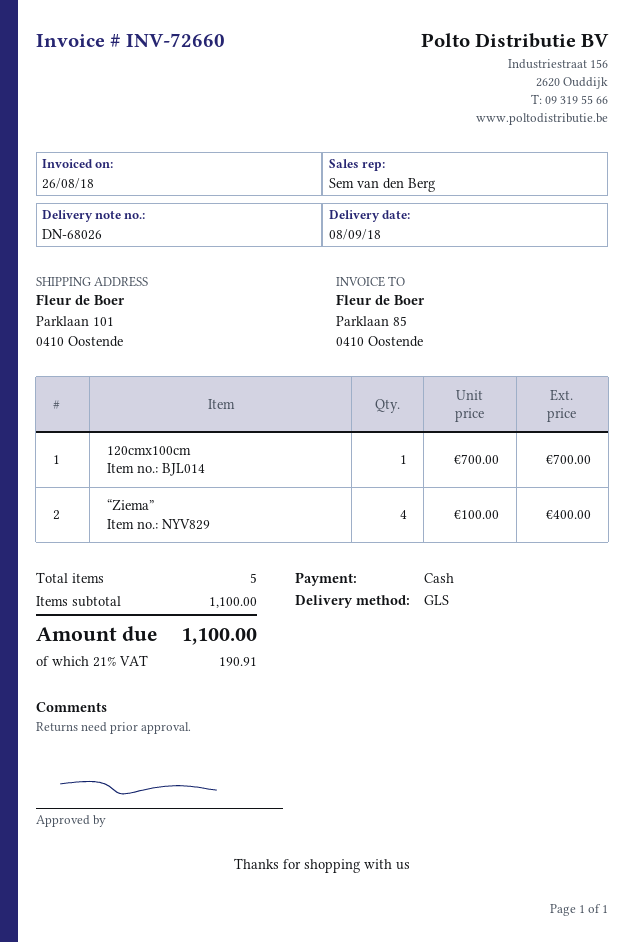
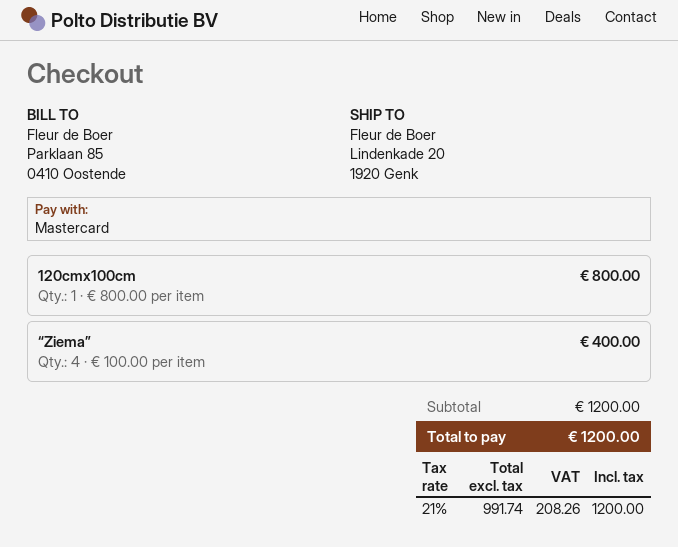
payment method: cash -> Mastercard
ship to: Parklaan 101, 0410 Oostende -> Lindenkade 20, 1920 Genk
120cmx100cm: 1 x 700.00 = 700.00 -> 1 x 800.00 = 800.00
subtotal: 1100.00 -> 1200.00
tax: 21% = 190.91 -> 21% = 208.26
total: 1100.00 -> 1200.00

